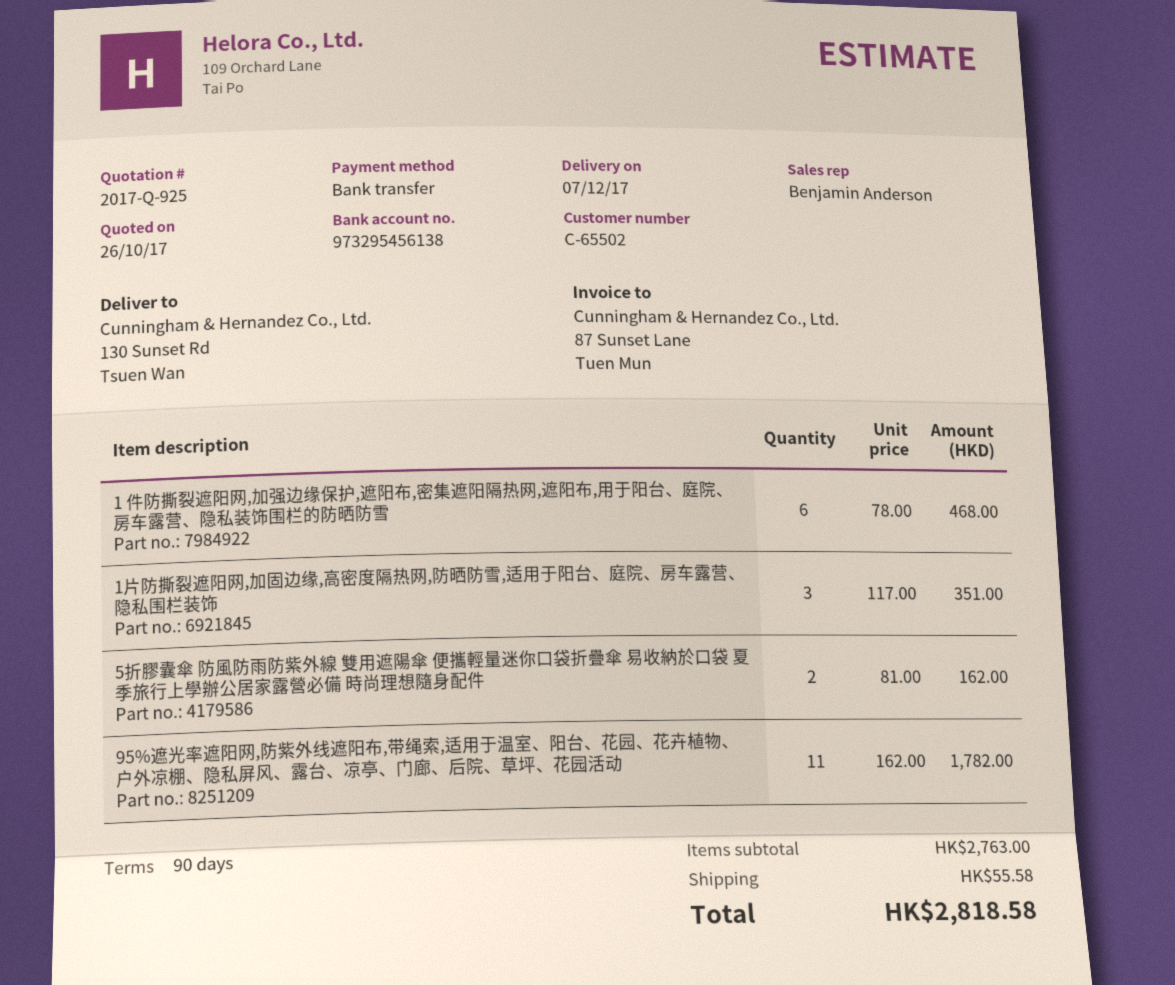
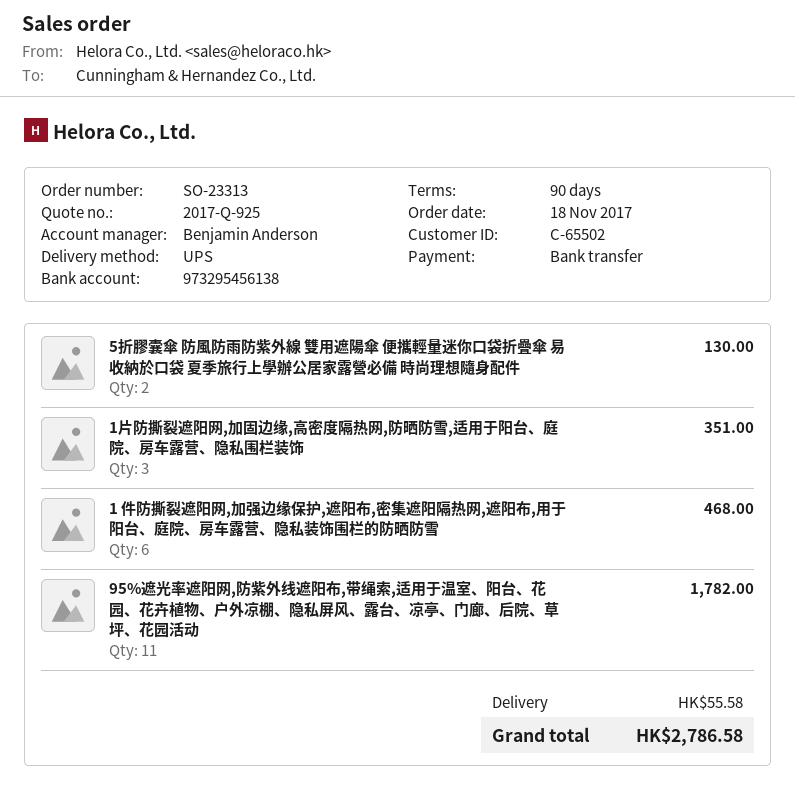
5折膠囊傘 防風防雨防紫外線 雙用遮陽傘 便攜輕量迷你口袋折疊傘 易收納於口袋 夏季旅行上學辦公居家露營必備 時尚理想隨身配件: 2 for 162.00 -> 2 for 130.00
total: 2818.58 -> 2786.58

